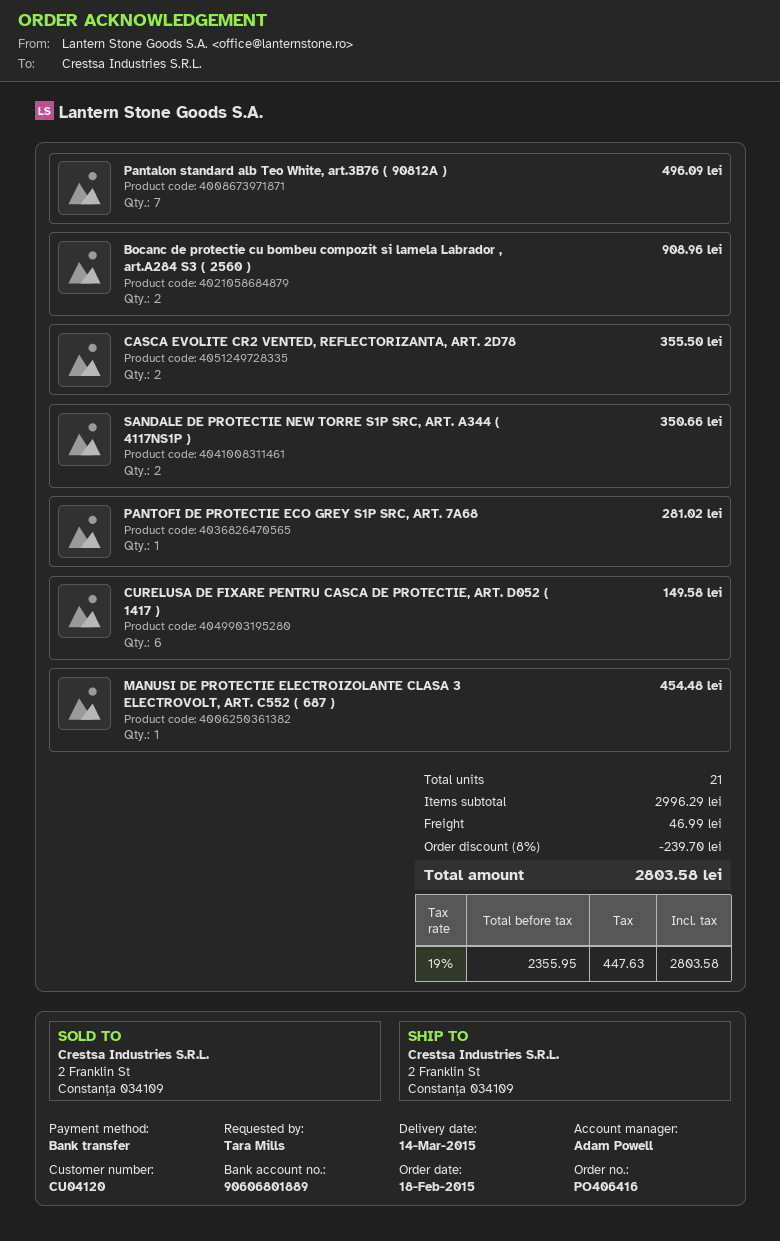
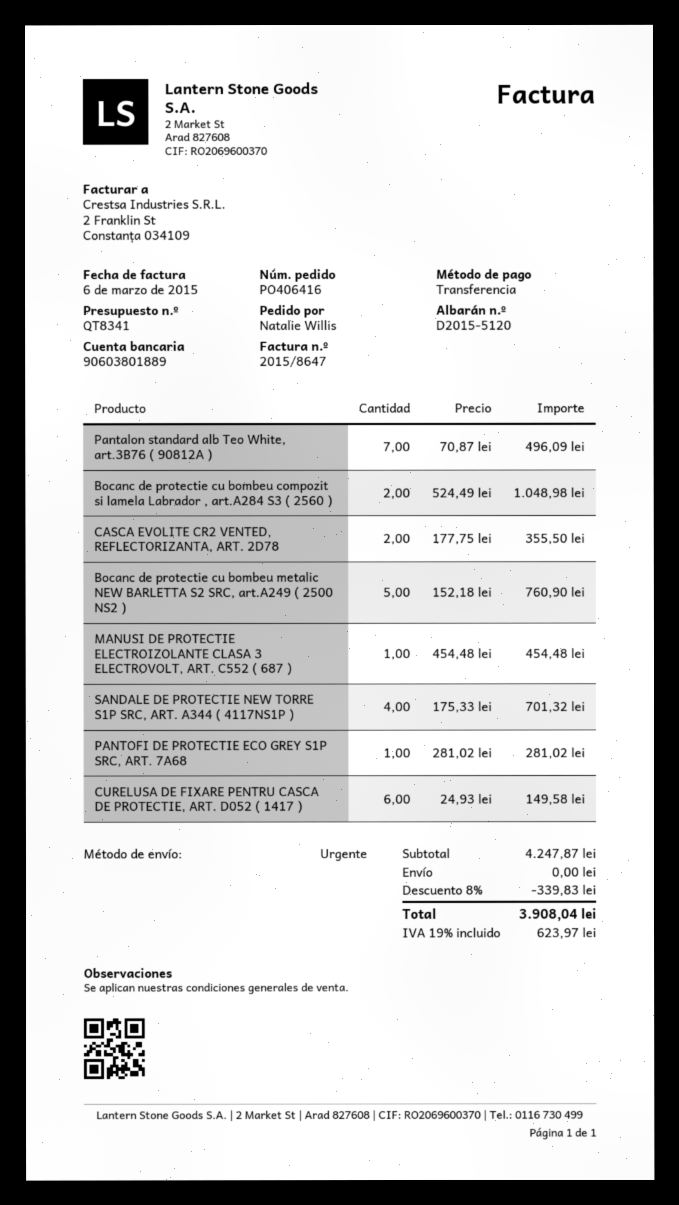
ordered by: Tara Mills -> Natalie Willis
bank account: 90606801889 -> 90603801889
Bocanc de protectie cu bombeu compozit si lamela Labrador , art.A284 S3 ( 2560 ): 2 for 908.96 -> 2 for 1048.98
SANDALE DE PROTECTIE NEW TORRE S1P SRC, ART. A344 ( 4117NS1P ): 2 for 350.66 -> 4 for 701.32
Bocanc de protectie cu bombeu metalic NEW BARLETTA S2 SRC, art.A249 ( 2500 NS2 ): none -> 5 for 760.90
subtotal: 2996.29 -> 4247.87
discount: 8% = 239.70 -> 8% = 339.83
shipping: 46.99 -> 0.00
tax: 19% = 447.63 -> 19% = 623.97
total: 2803.58 -> 3908.04

